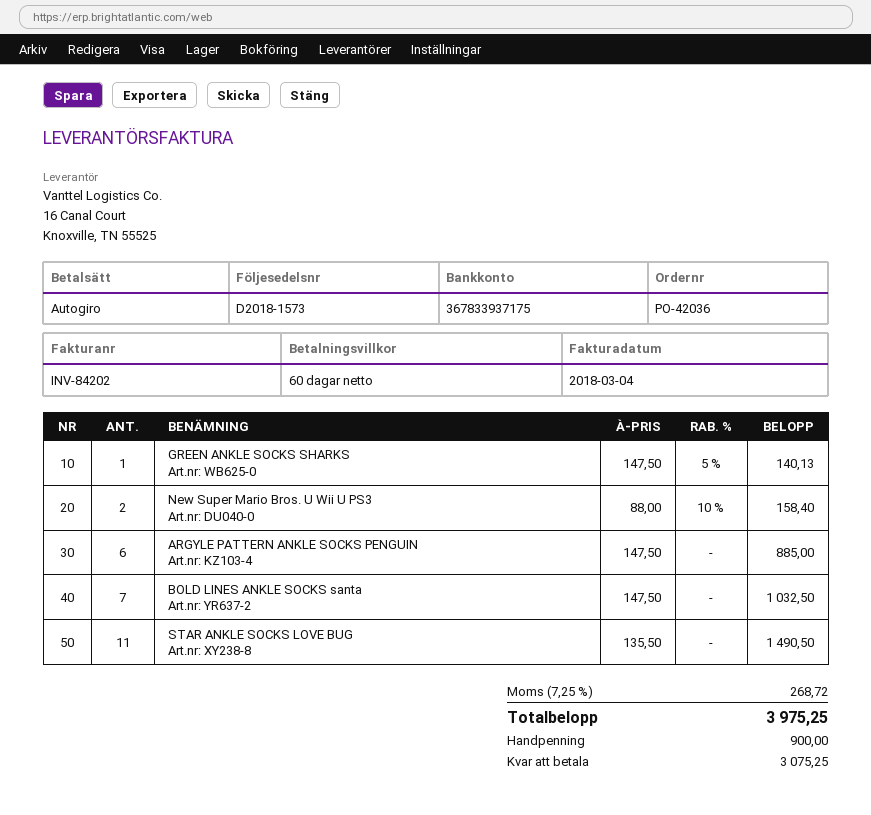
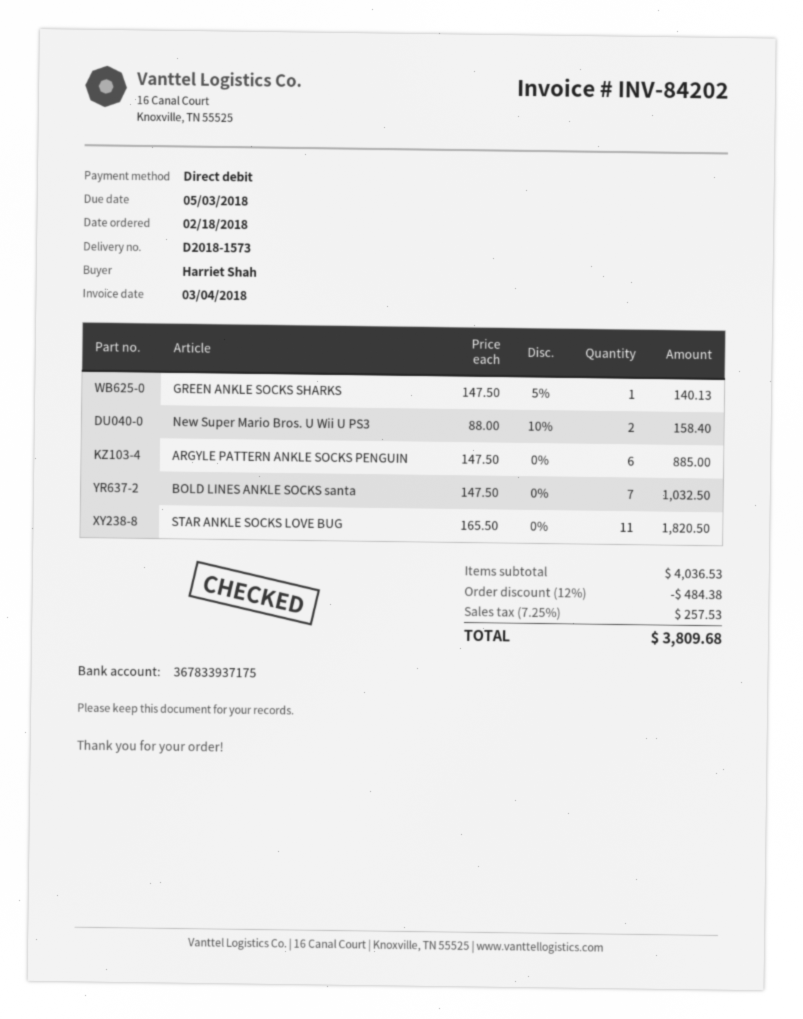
STAR ANKLE SOCKS LOVE BUG: 11 x 135.50 = 1490.50 -> 11 x 165.50 = 1820.50
discount: none -> 12% = 484.38
tax: 7.25% = 268.72 -> 7.25% = 257.53
total: 3975.25 -> 3809.68

